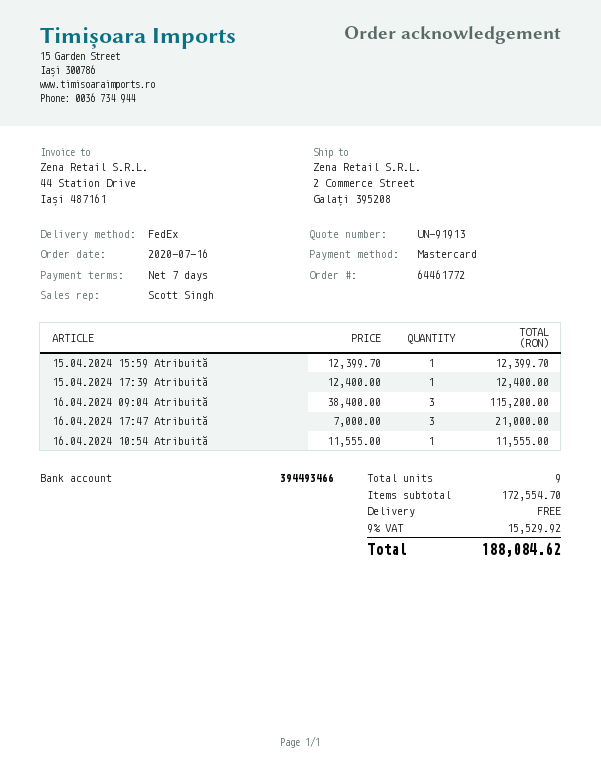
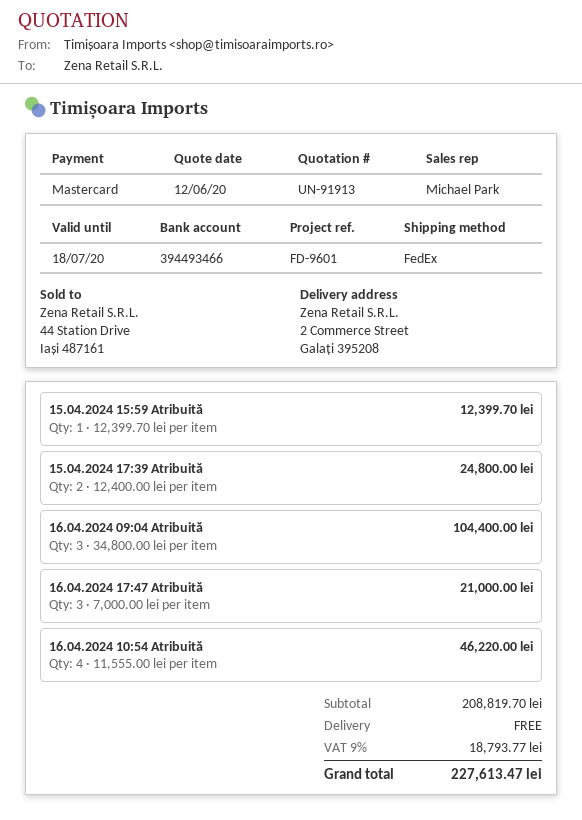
sales rep: Scott Singh -> Michael Park
15.04.2024 17:39 Atribuită: 1 x 12400.00 = 12400.00 -> 2 x 12400.00 = 24800.00
16.04.2024 09:04 Atribuită: 3 x 38400.00 = 115200.00 -> 3 x 34800.00 = 104400.00
16.04.2024 10:54 Atribuită: 1 x 11555.00 = 11555.00 -> 4 x 11555.00 = 46220.00
subtotal: 172554.70 -> 208819.70
tax: 9% = 15529.92 -> 9% = 18793.77
total: 188084.62 -> 227613.47

